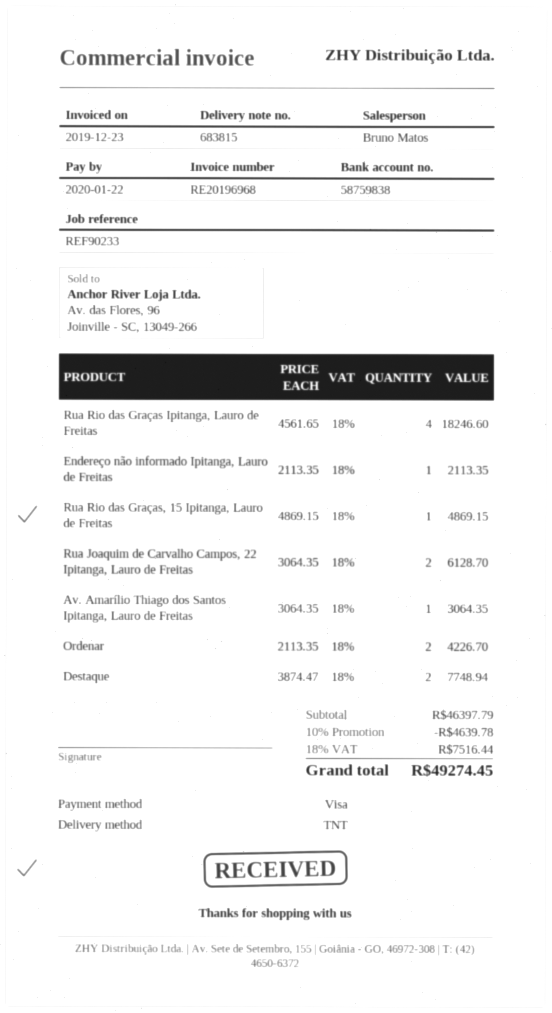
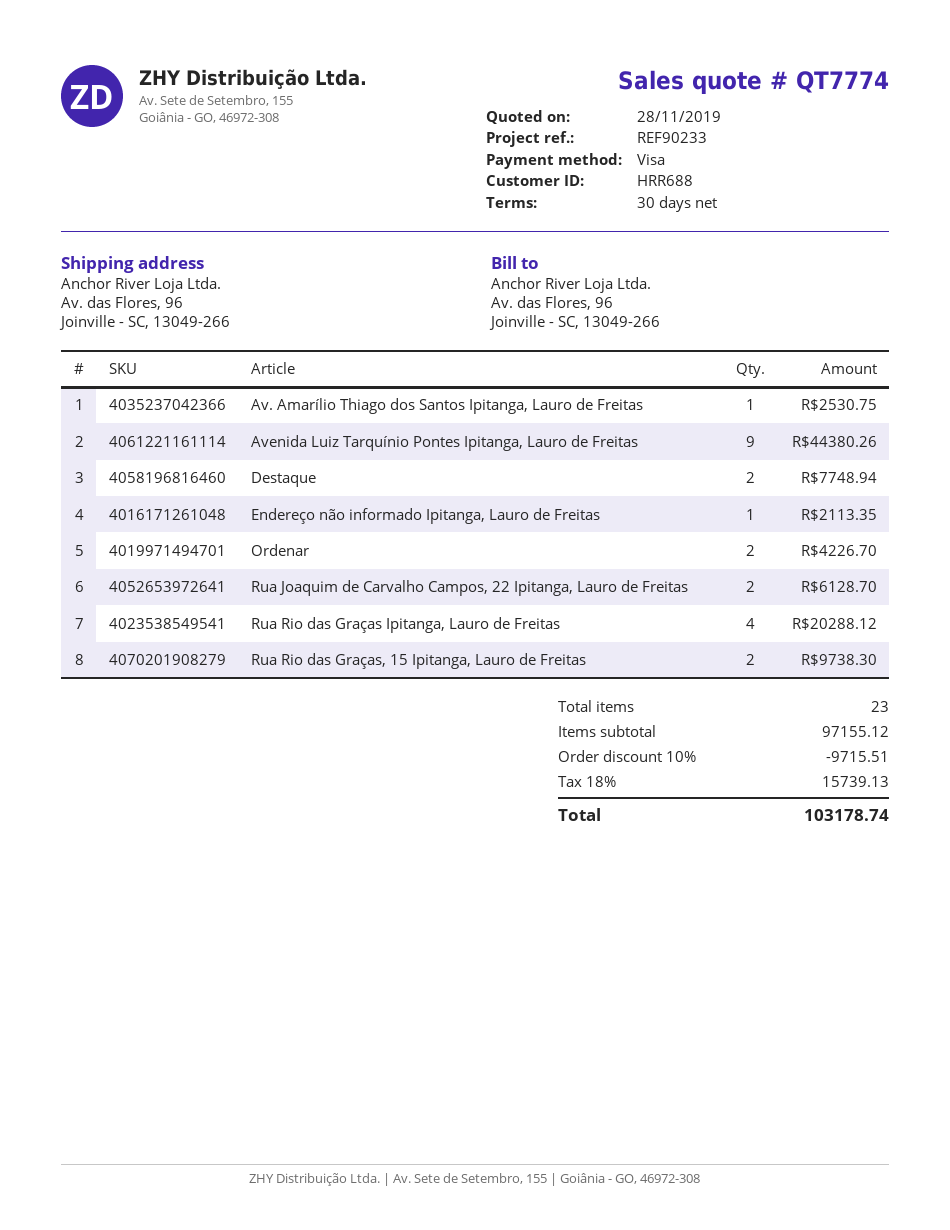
Rua Rio das Graças Ipitanga, Lauro de Freitas: 4 for 18246.60 -> 4 for 20288.12
Rua Rio das Graças, 15 Ipitanga, Lauro de Freitas: 1 for 4869.15 -> 2 for 9738.30
Av. Amarílio Thiago dos Santos Ipitanga, Lauro de Freitas: 1 for 3064.35 -> 1 for 2530.75
Avenida Luiz Tarquínio Pontes Ipitanga, Lauro de Freitas: none -> 9 for 44380.26
subtotal: 46397.79 -> 97155.12
discount: 10% = 4639.78 -> 10% = 9715.51
tax: 18% = 7516.44 -> 18% = 15739.13
total: 49274.45 -> 103178.74

